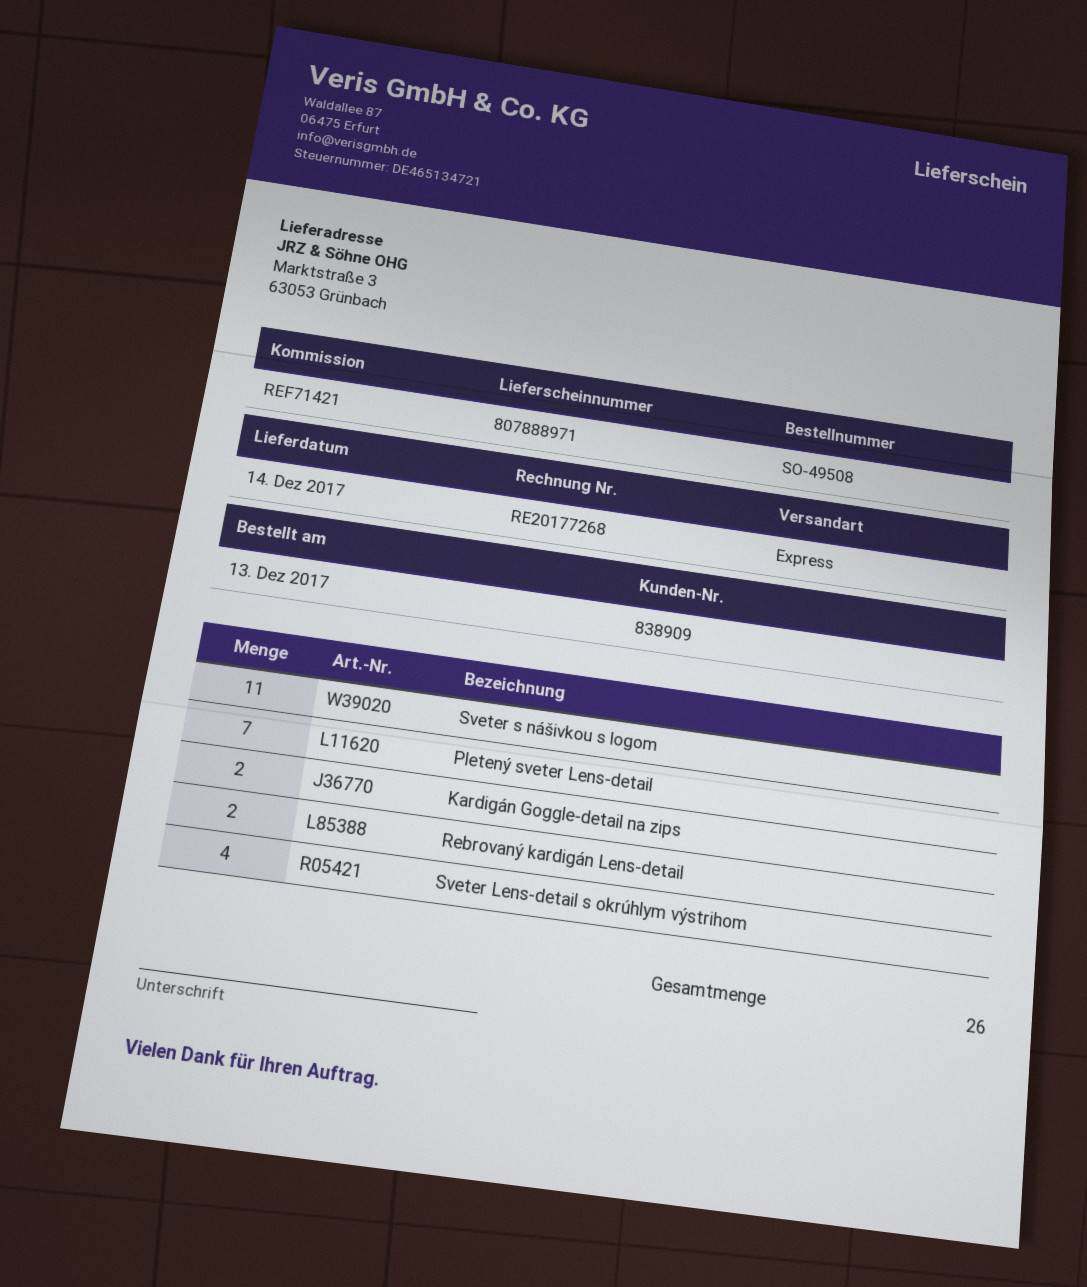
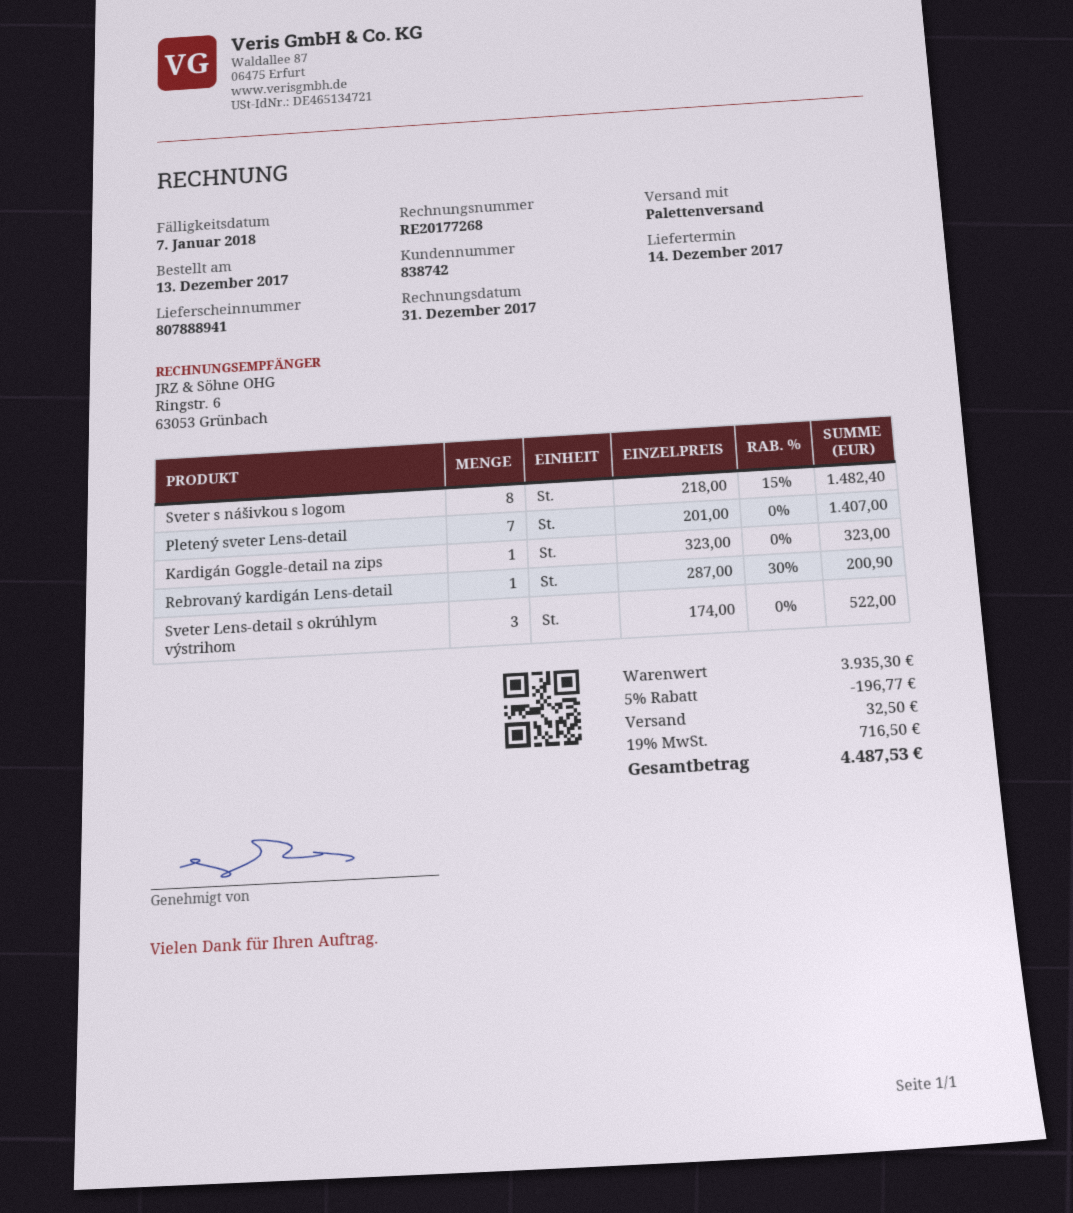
delivery note number: 807888971 -> 807888941
customer number: 838909 -> 838742
shipping method: express -> pallet freight
Sveter s nášivkou s logom: 11 -> 8
Kardigán Goggle-detail na zips: 2 -> 1
Rebrovaný kardigán Lens-detail: 2 -> 1
Sveter Lens-detail s okrúhlym výstrihom: 4 -> 3

